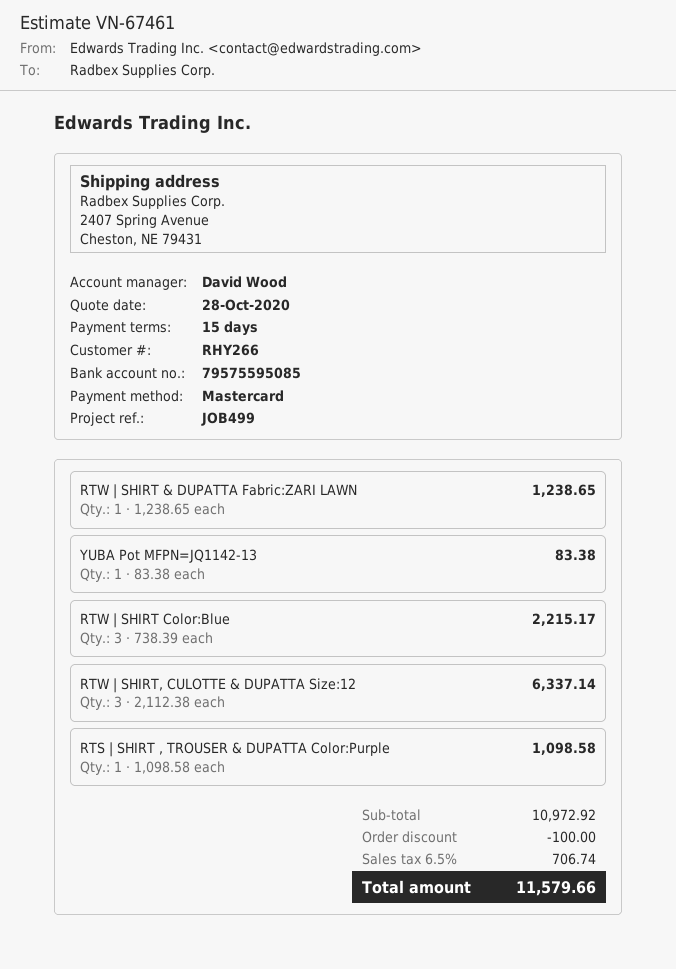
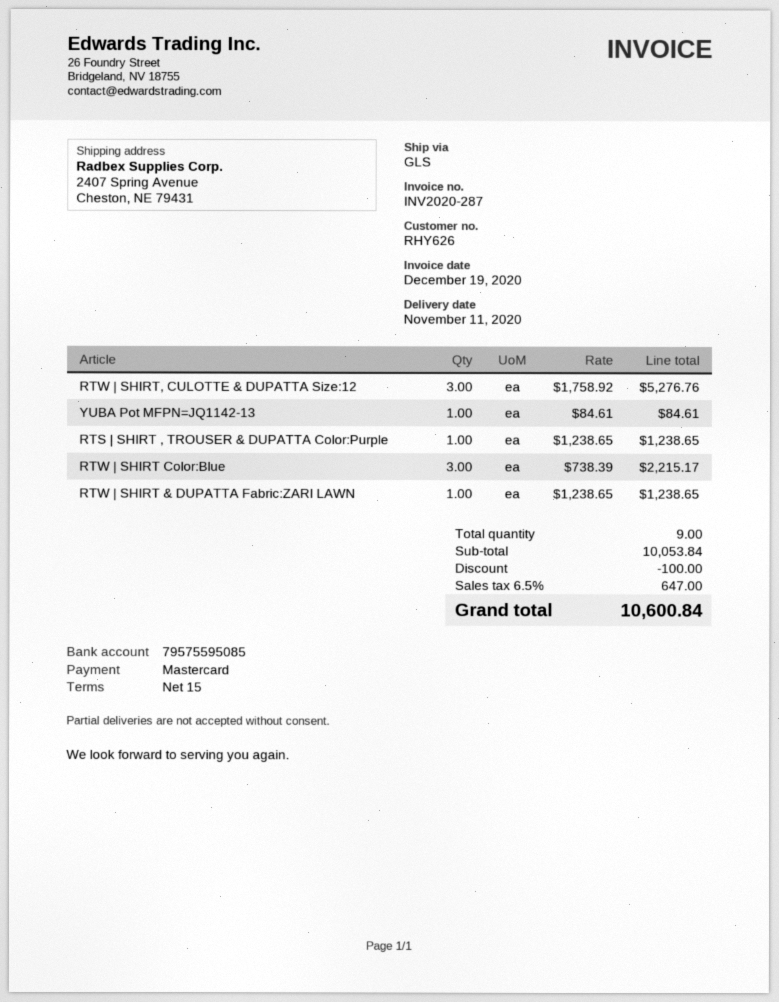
customer number: RHY266 -> RHY626
YUBA Pot MFPN=JQ1142-13: 1 x 83.38 = 83.38 -> 1 x 84.61 = 84.61
RTW | SHIRT, CULOTTE & DUPATTA Size:12: 3 x 2112.38 = 6337.14 -> 3 x 1758.92 = 5276.76
RTS | SHIRT , TROUSER & DUPATTA Color:Purple: 1 x 1098.58 = 1098.58 -> 1 x 1238.65 = 1238.65
subtotal: 10972.92 -> 10053.84
tax: 6.5% = 706.74 -> 6.5% = 647.00
total: 11579.66 -> 10600.84

